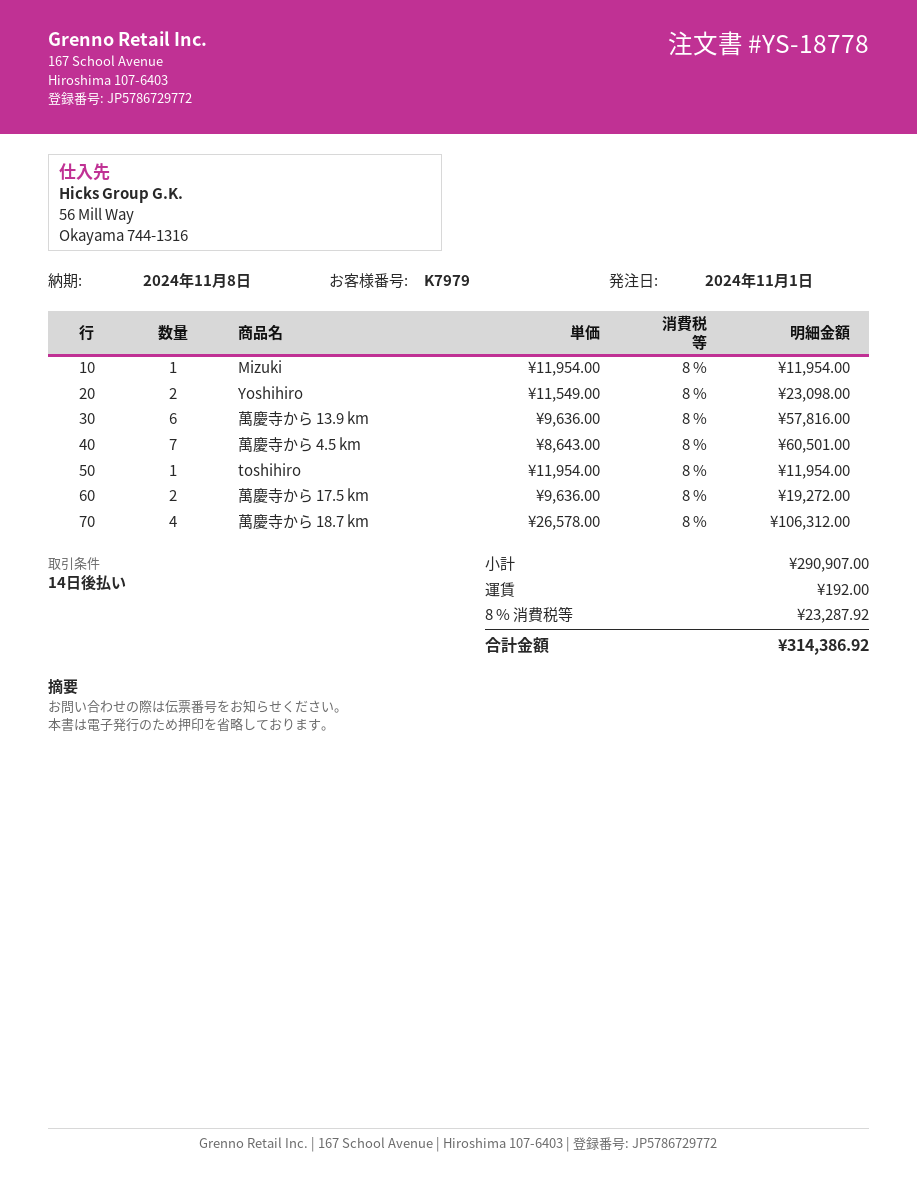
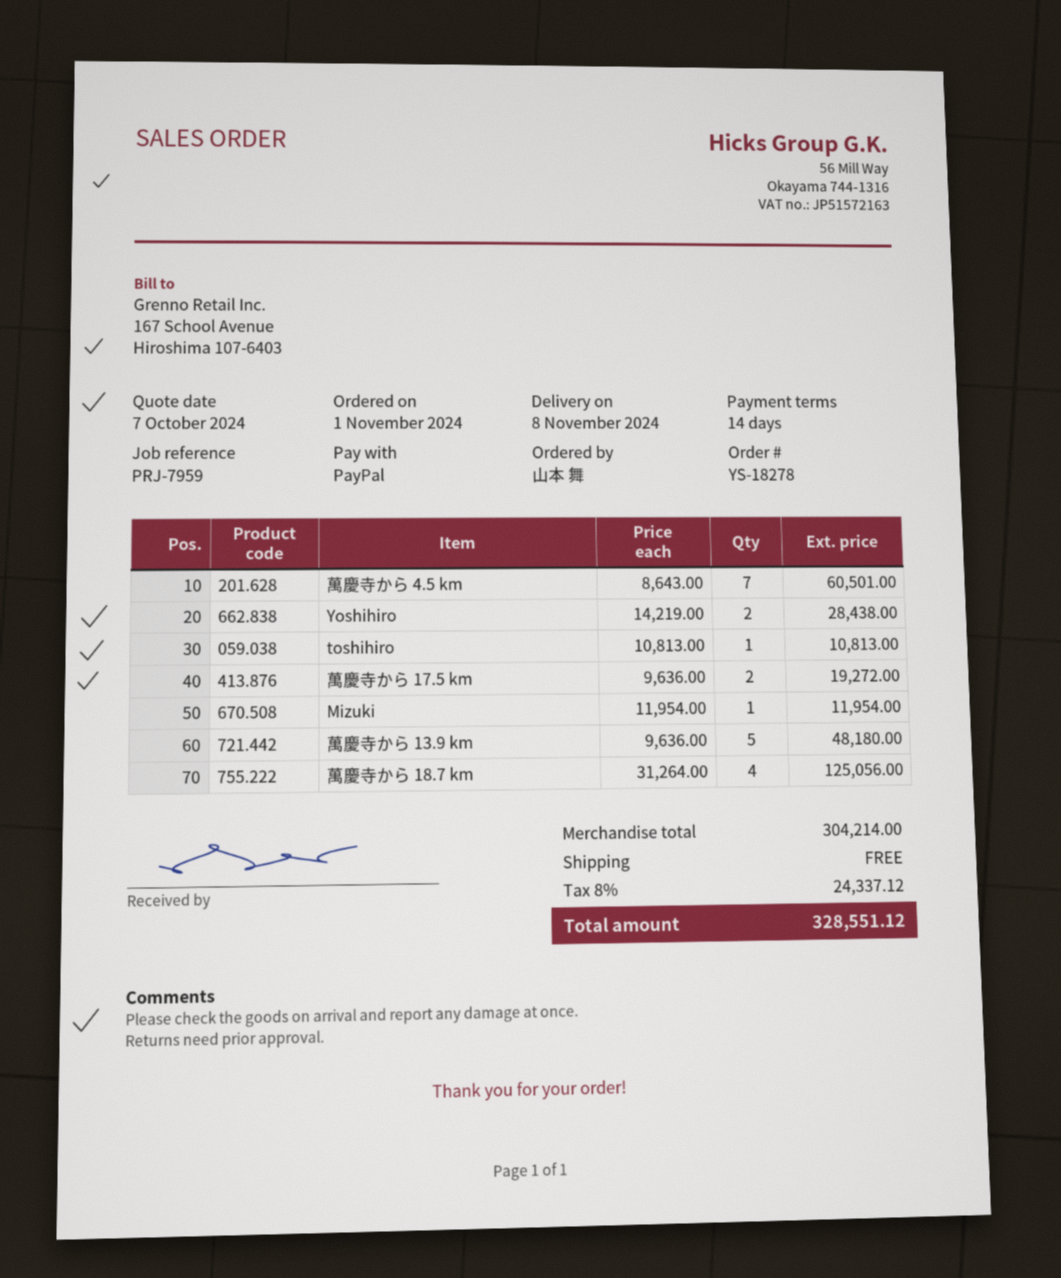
order number: YS-18778 -> YS-18278
Yoshihiro: 2 x 11549.00 = 23098.00 -> 2 x 14219.00 = 28438.00
萬慶寺から 13.9 km: 6 x 9636.00 = 57816.00 -> 5 x 9636.00 = 48180.00
toshihiro: 1 x 11954.00 = 11954.00 -> 1 x 10813.00 = 10813.00
萬慶寺から 18.7 km: 4 x 26578.00 = 106312.00 -> 4 x 31264.00 = 125056.00
subtotal: 290907.00 -> 304214.00
shipping: 192.00 -> 0.00
tax: 8% = 23287.92 -> 8% = 24337.12
total: 314386.92 -> 328551.12

